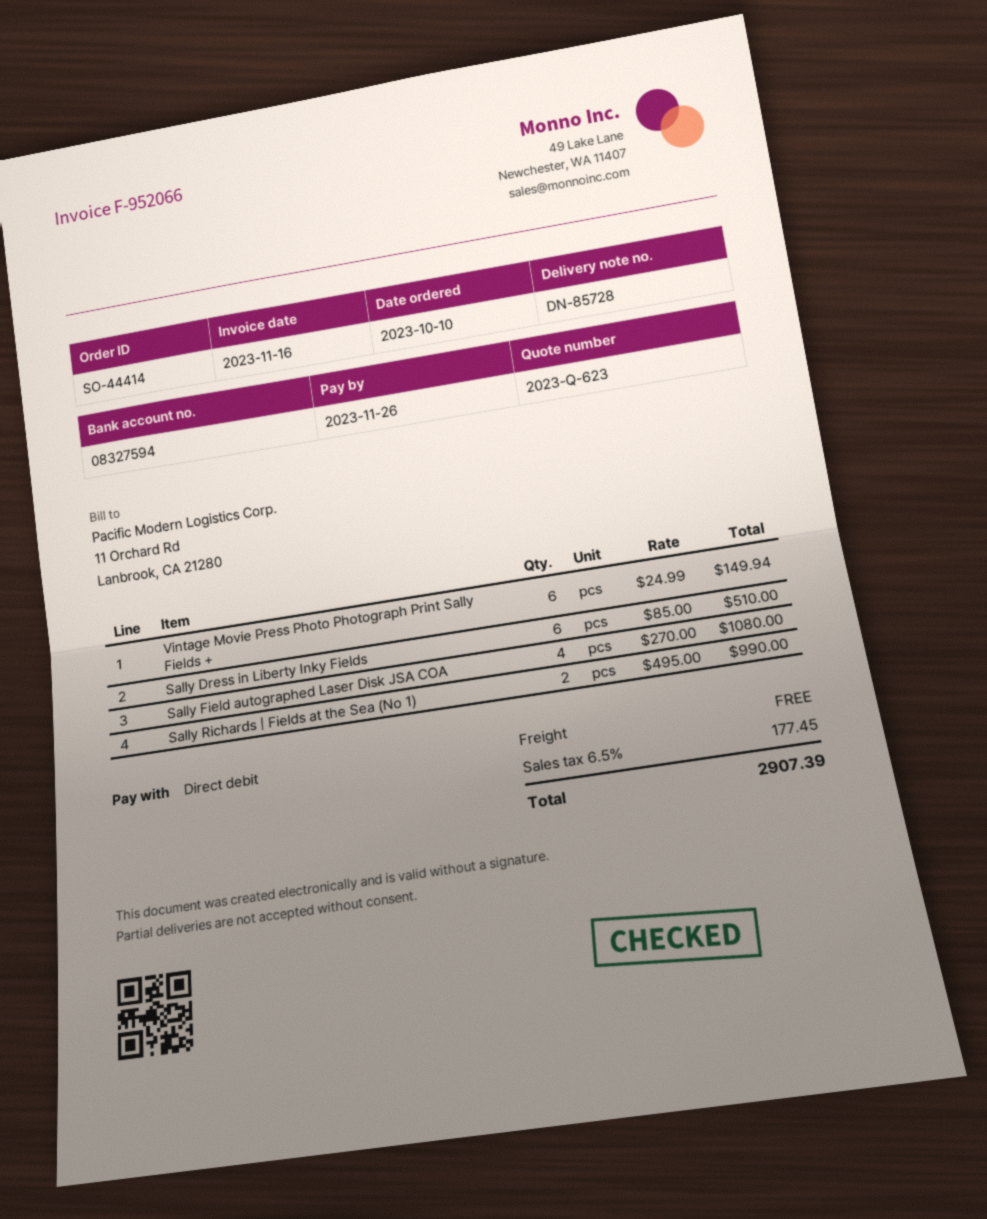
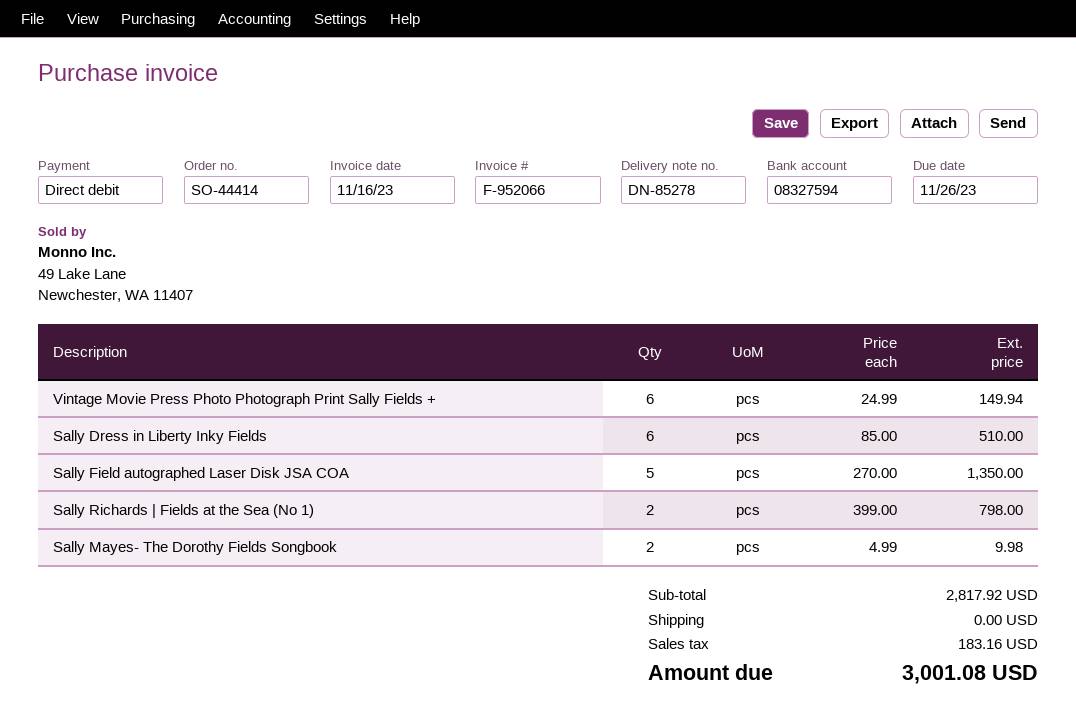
delivery note number: DN-85728 -> DN-85278
Sally Field autographed Laser Disk JSA COA: 4 x 270.00 = 1080.00 -> 5 x 270.00 = 1350.00
Sally Richards | Fields at the Sea (No 1): 2 x 495.00 = 990.00 -> 2 x 399.00 = 798.00
Sally Mayes- The Dorothy Fields Songbook: none -> 2 x 4.99 = 9.98
tax: 177.45 -> 183.16
total: 2907.39 -> 3001.08

